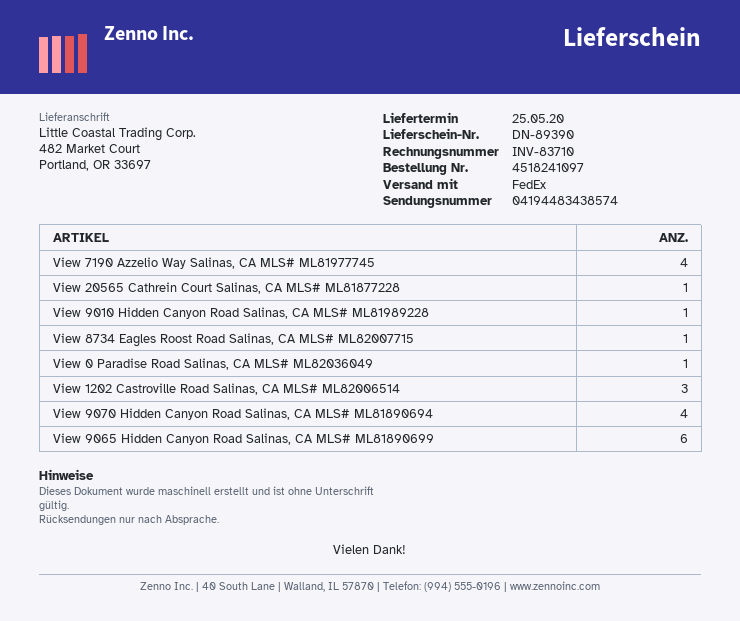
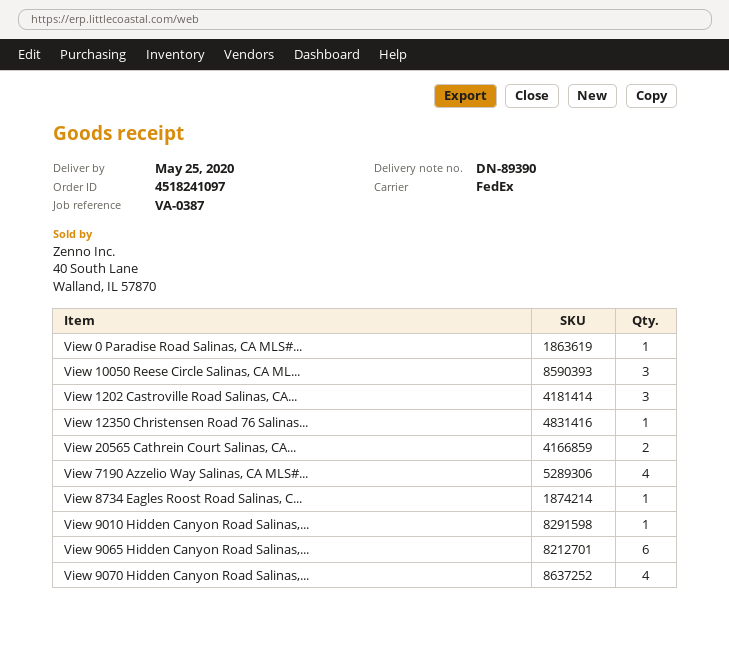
View 20565 Cathrein Court Salinas, CA MLS# ML81877228: 1 -> 2
View 10050 Reese Circle Salinas, CA ML...: none -> 3
View 12350 Christensen Road 76 Salinas...: none -> 1

